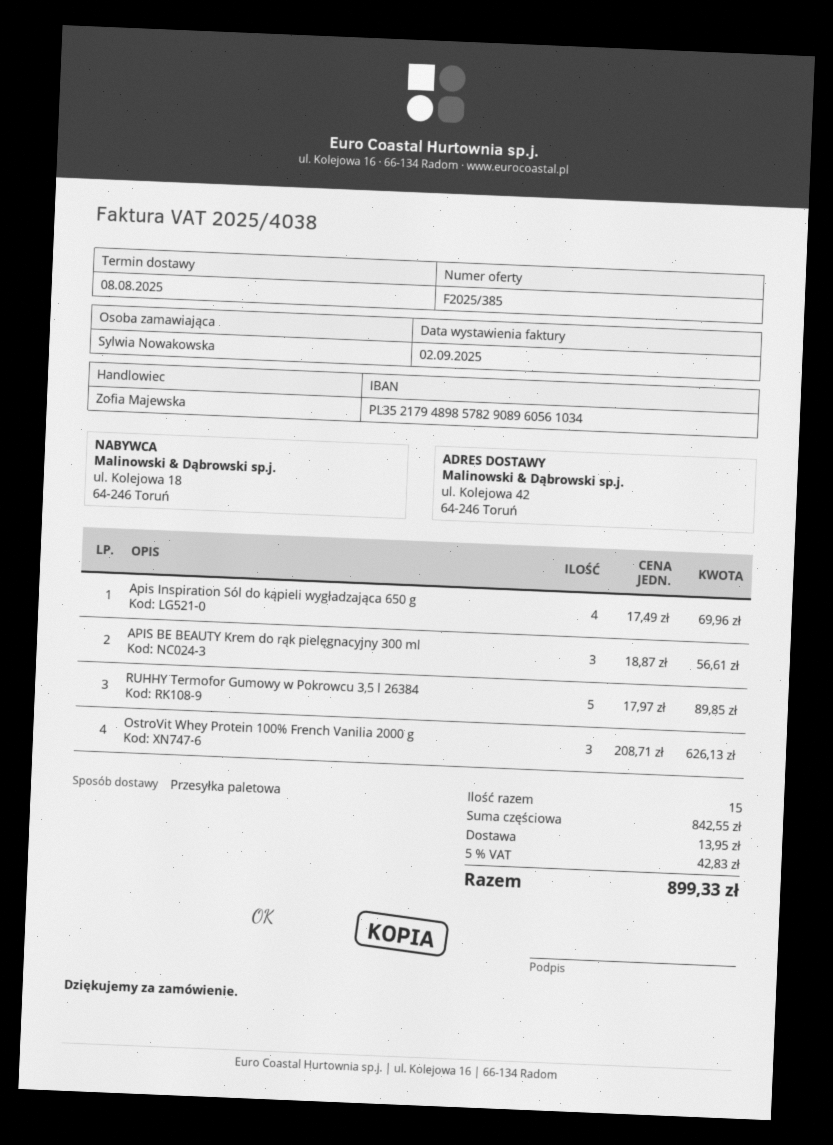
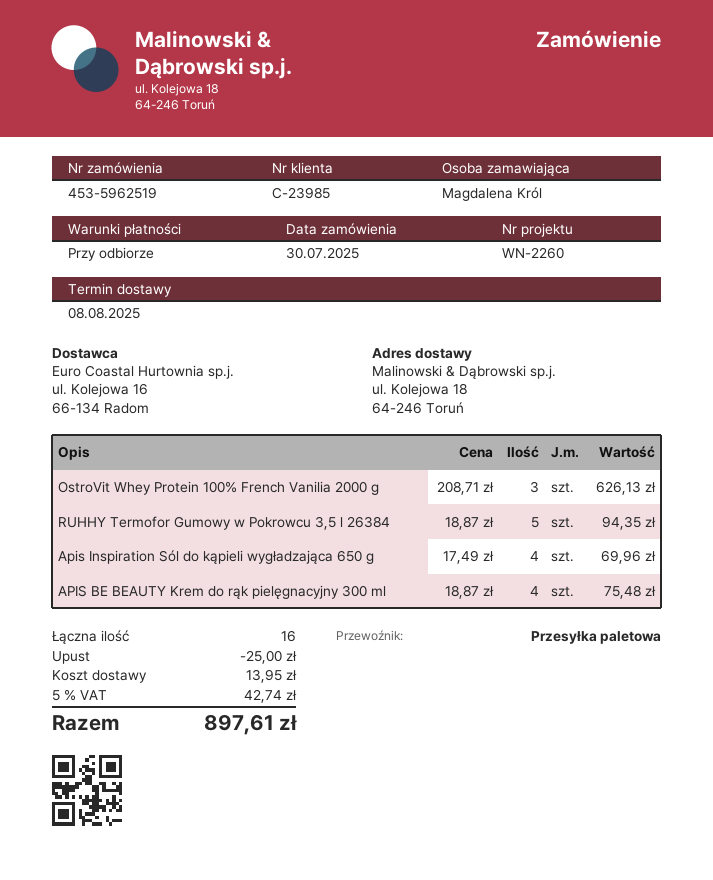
ordered by: Sylwia Nowakowska -> Magdalena Król
ship to: ul. Kolejowa 42, 64-246 Toruń -> ul. Kolejowa 18, 64-246 Toruń
APIS BE BEAUTY Krem do rąk pielęgnacyjny 300 ml: 3 x 18.87 = 56.61 -> 4 x 18.87 = 75.48
RUHHY Termofor Gumowy w Pokrowcu 3,5 l 26384: 5 x 17.97 = 89.85 -> 5 x 18.87 = 94.35
total quantity: 15 -> 16
discount: none -> 25.00
tax: 5% = 42.83 -> 5% = 42.74
total: 899.33 -> 897.61

